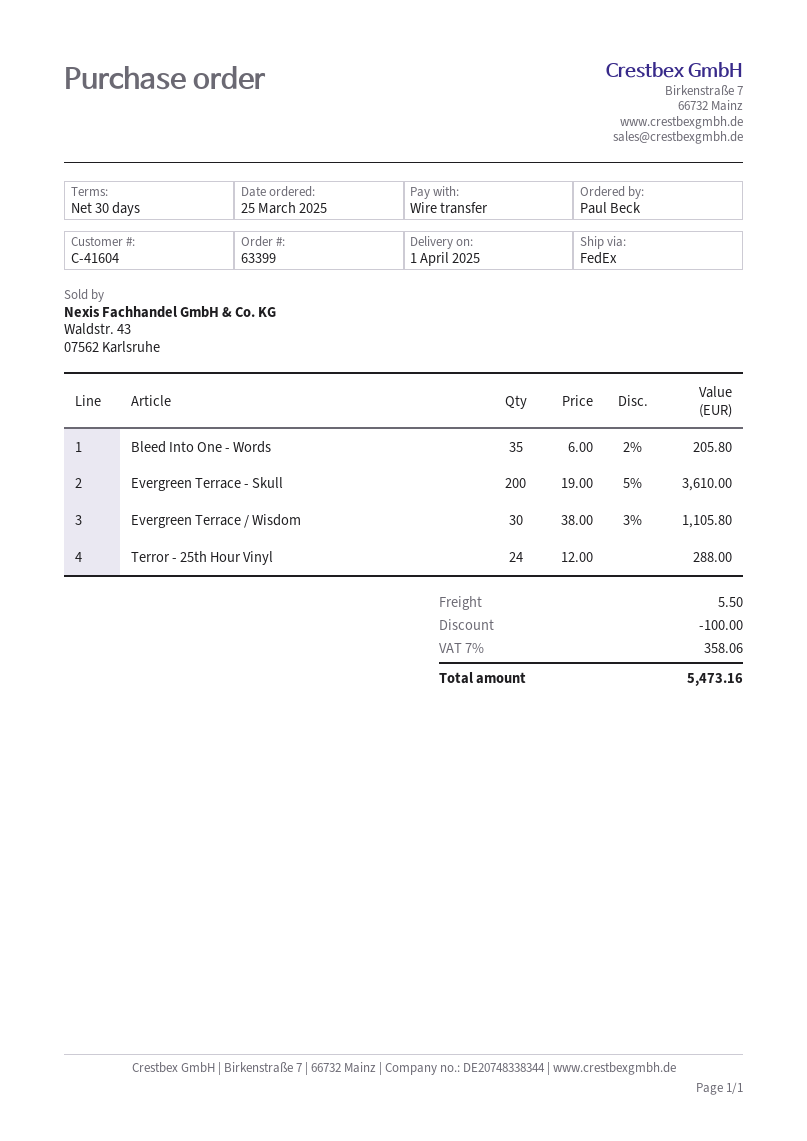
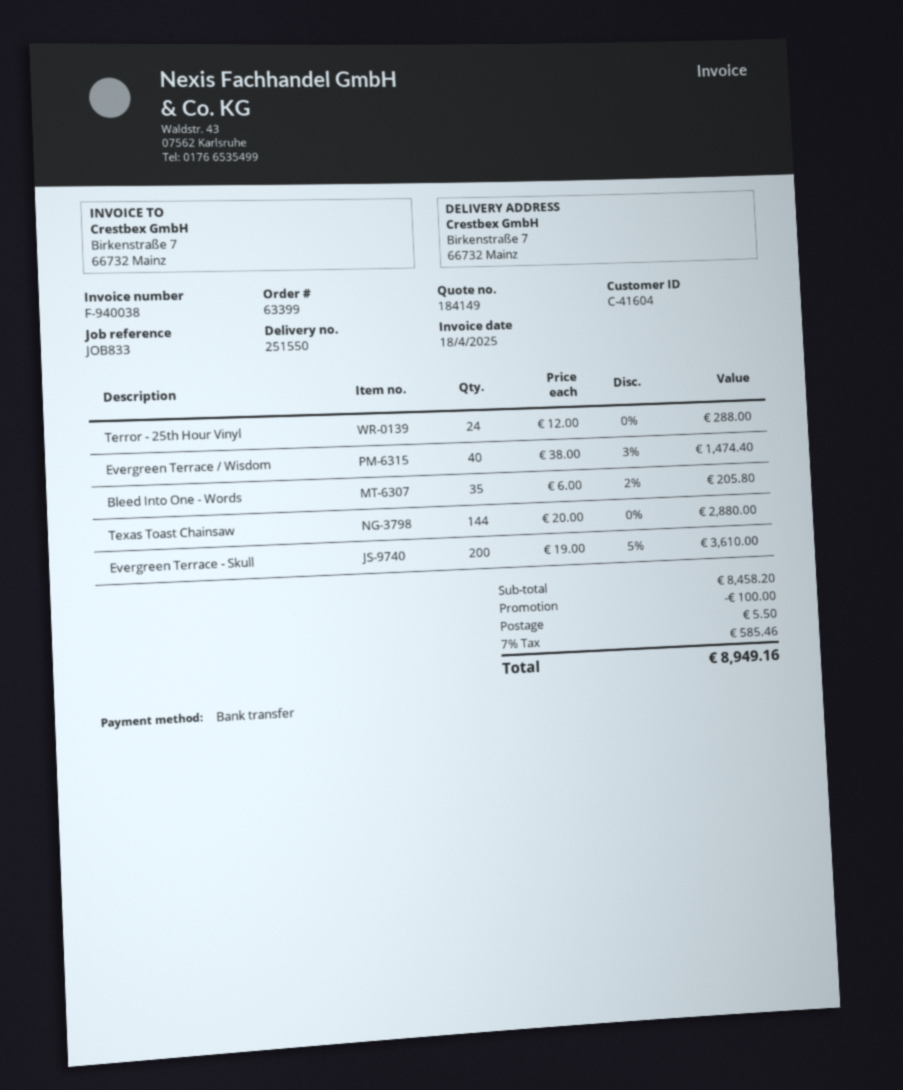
Evergreen Terrace / Wisdom: 30 x 38.00 - 3% = 1105.80 -> 40 x 38.00 - 3% = 1474.40
Texas Toast Chainsaw: none -> 144 x 20.00 = 2880.00
tax: 7% = 358.06 -> 7% = 585.46
total: 5473.16 -> 8949.16

